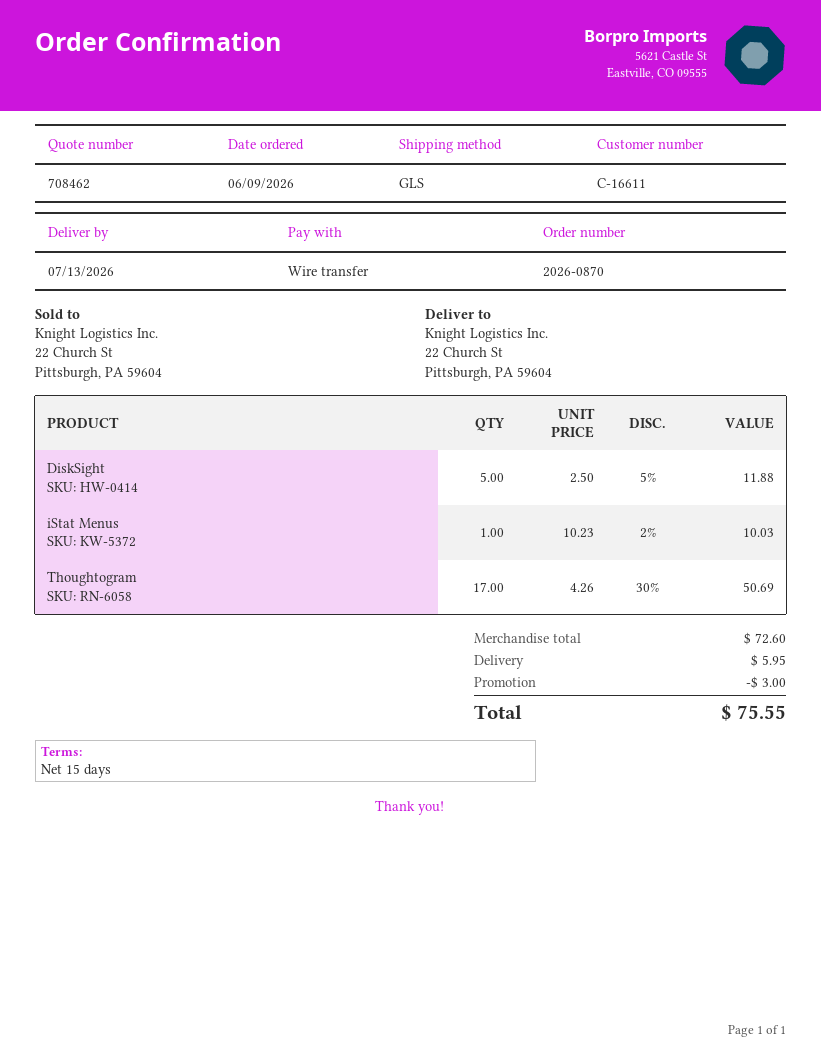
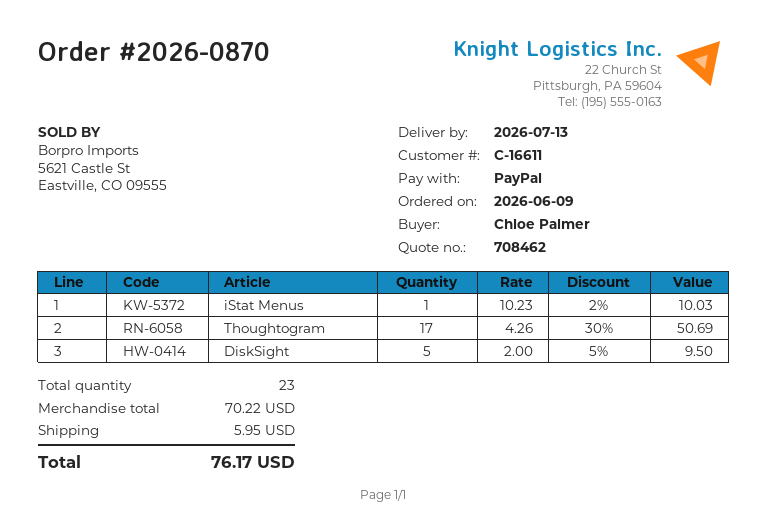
payment method: bank transfer -> PayPal
DiskSight: 5 x 2.50 - 5% = 11.88 -> 5 x 2.00 - 5% = 9.50
subtotal: 72.60 -> 70.22
discount: 3.00 -> none
total: 75.55 -> 76.17

